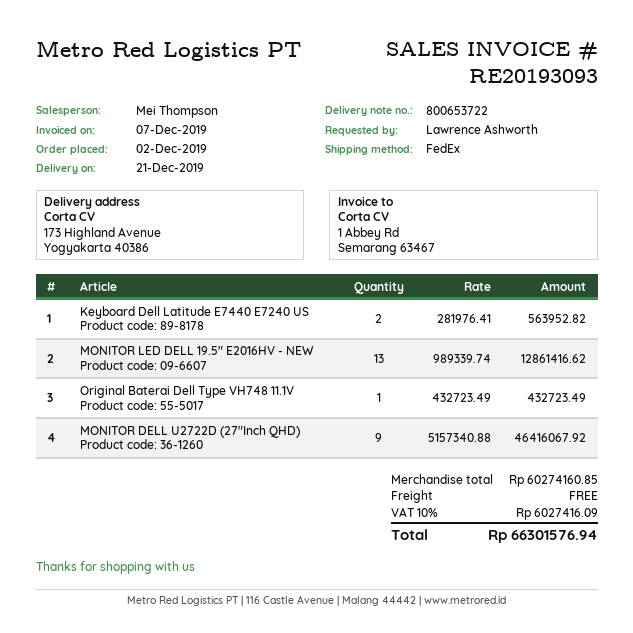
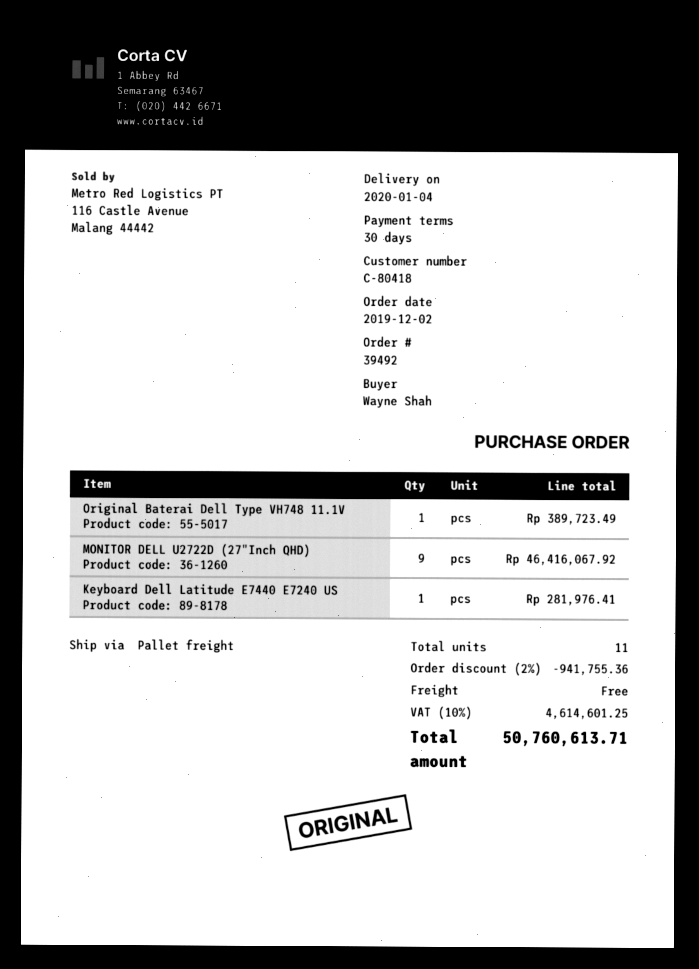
delivery date: 2019-12-21 -> 2020-01-04
ordered by: Lawrence Ashworth -> Wayne Shah
shipping method: FedEx -> pallet freight
Keyboard Dell Latitude E7440 E7240 US: 2 for 563952.82 -> 1 for 281976.41
MONITOR LED DELL 19.5" E2016HV - NEW: 13 for 12861416.62 -> none
Original Baterai Dell Type VH748 11.1V: 1 for 432723.49 -> 1 for 389723.49
discount: none -> 2% = 941755.36
tax: 10% = 6027416.09 -> 10% = 4614601.25
total: 66301576.94 -> 50760613.71

